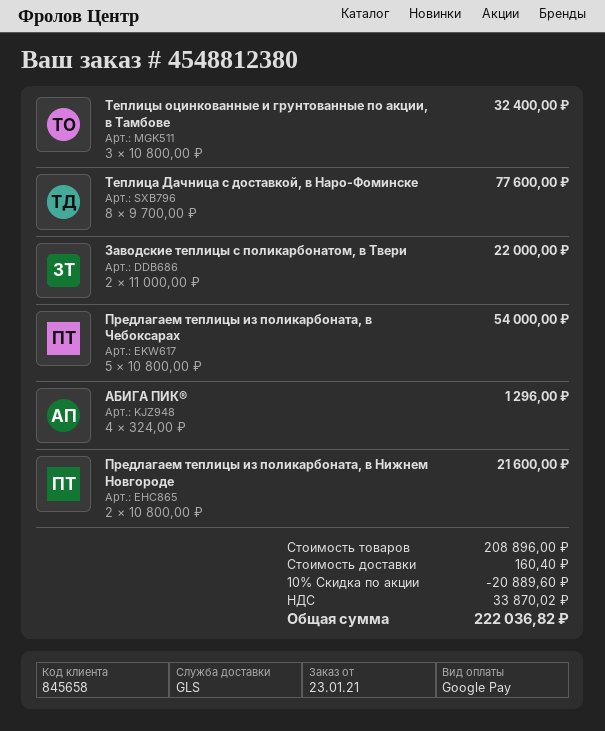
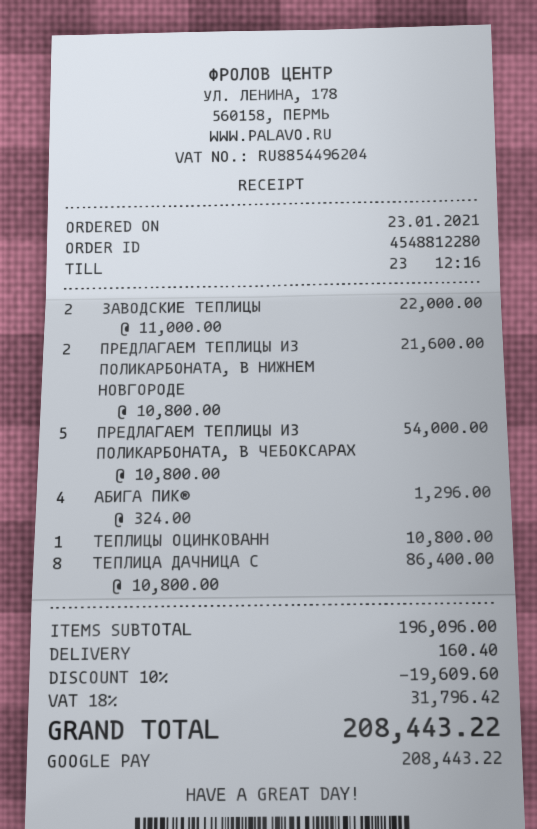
order number: 4548812380 -> 4548812280
Теплицы оцинкованные и грунтованные по акции, в Тамбове: 3 x 10800.00 = 32400.00 -> 1 x 10800.00 = 10800.00
Теплица Дачница с доставкой, в Наро-Фоминске: 8 x 9700.00 = 77600.00 -> 8 x 10800.00 = 86400.00
subtotal: 208896.00 -> 196096.00
discount: 10% = 20889.60 -> 10% = 19609.60
tax: 33870.02 -> 31796.42
total: 222036.82 -> 208443.22

